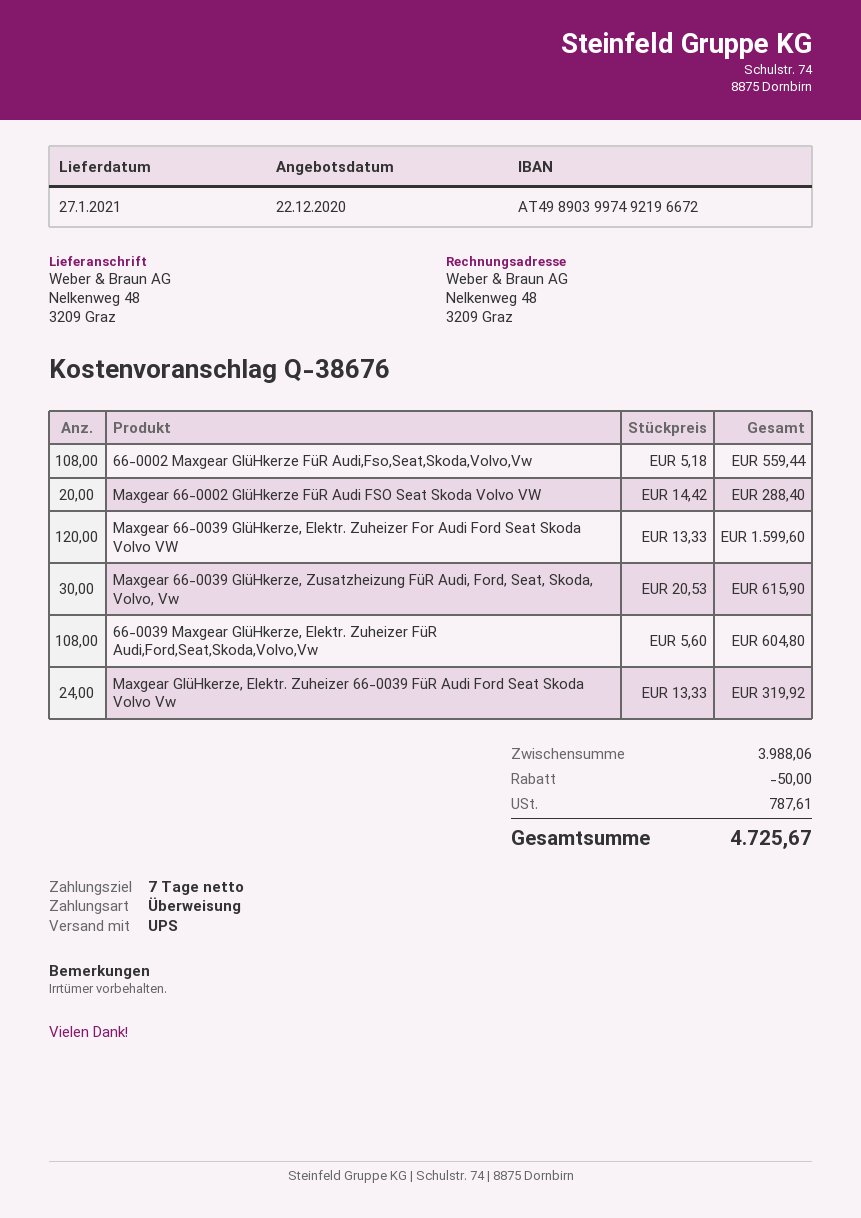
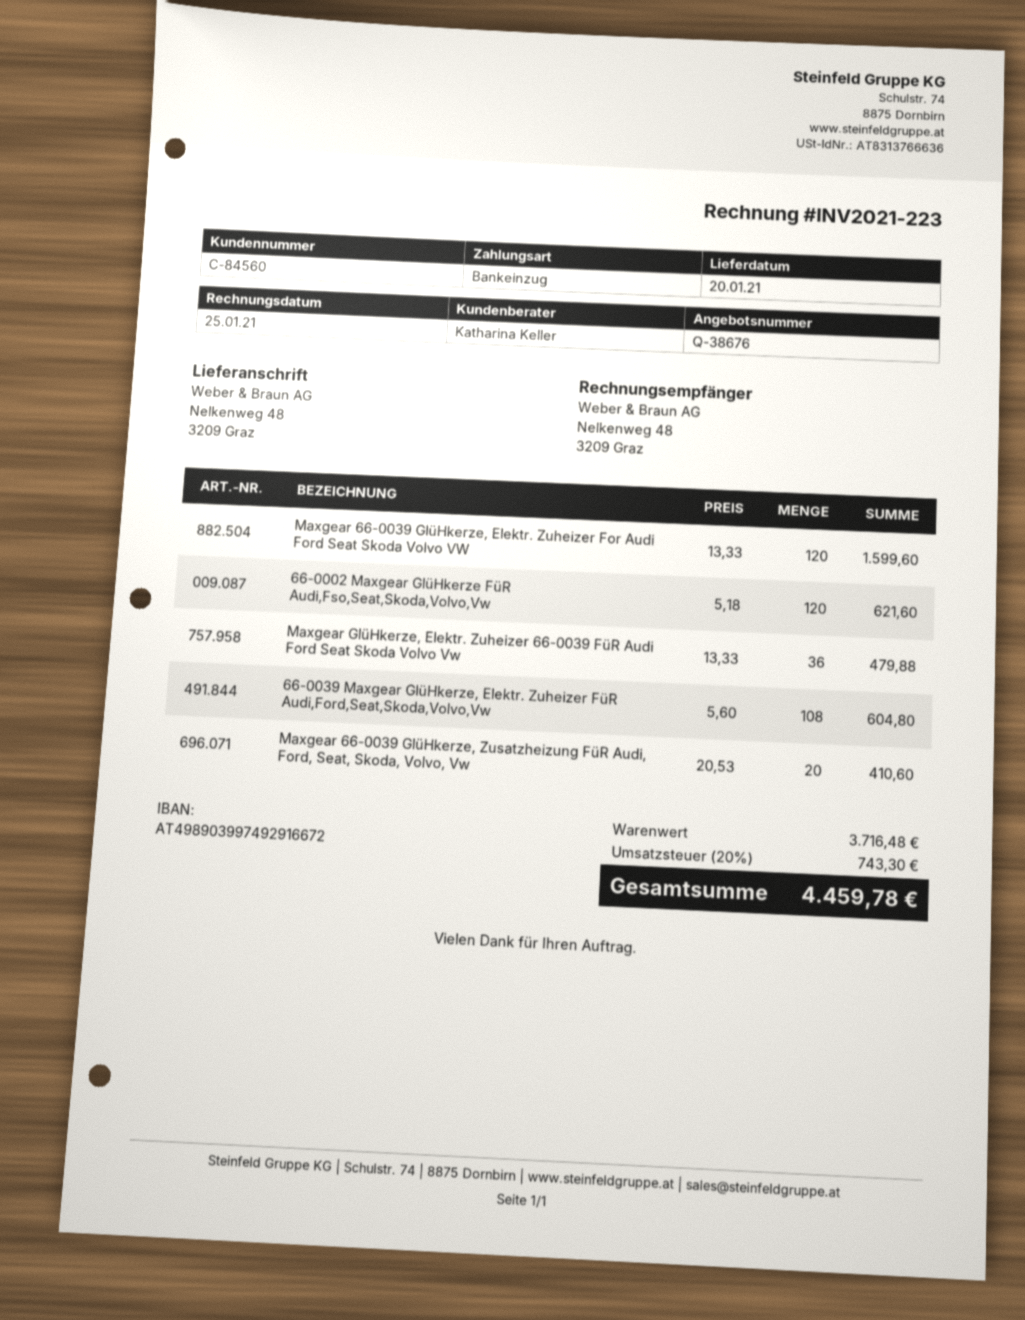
delivery date: 2021-01-27 -> 2021-01-20
payment method: bank transfer -> direct debit
bank account: AT498903997492196672 -> AT498903997492916672
66-0002 Maxgear GlüHkerze FüR Audi,Fso,Seat,Skoda,Volvo,Vw: 108 x 5.18 = 559.44 -> 120 x 5.18 = 621.60
Maxgear 66-0002 GlüHkerze FüR Audi FSO Seat Skoda Volvo VW: 20 x 14.42 = 288.40 -> none
Maxgear 66-0039 GlüHkerze, Zusatzheizung FüR Audi, Ford, Seat, Skoda, Volvo, Vw: 30 x 20.53 = 615.90 -> 20 x 20.53 = 410.60
Maxgear GlüHkerze, Elektr. Zuheizer 66-0039 FüR Audi Ford Seat Skoda Volvo Vw: 24 x 13.33 = 319.92 -> 36 x 13.33 = 479.88
subtotal: 3988.06 -> 3716.48
discount: 50.00 -> none
tax: 787.61 -> 743.30
total: 4725.67 -> 4459.78

